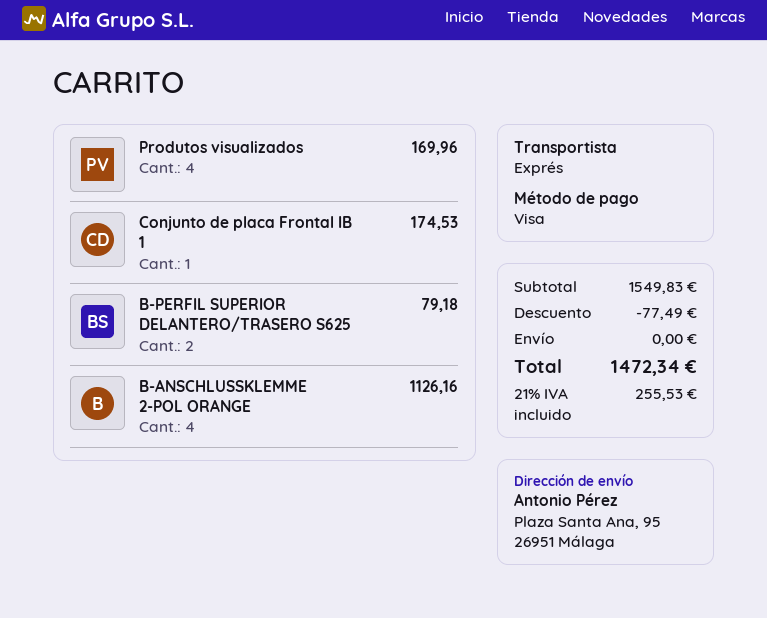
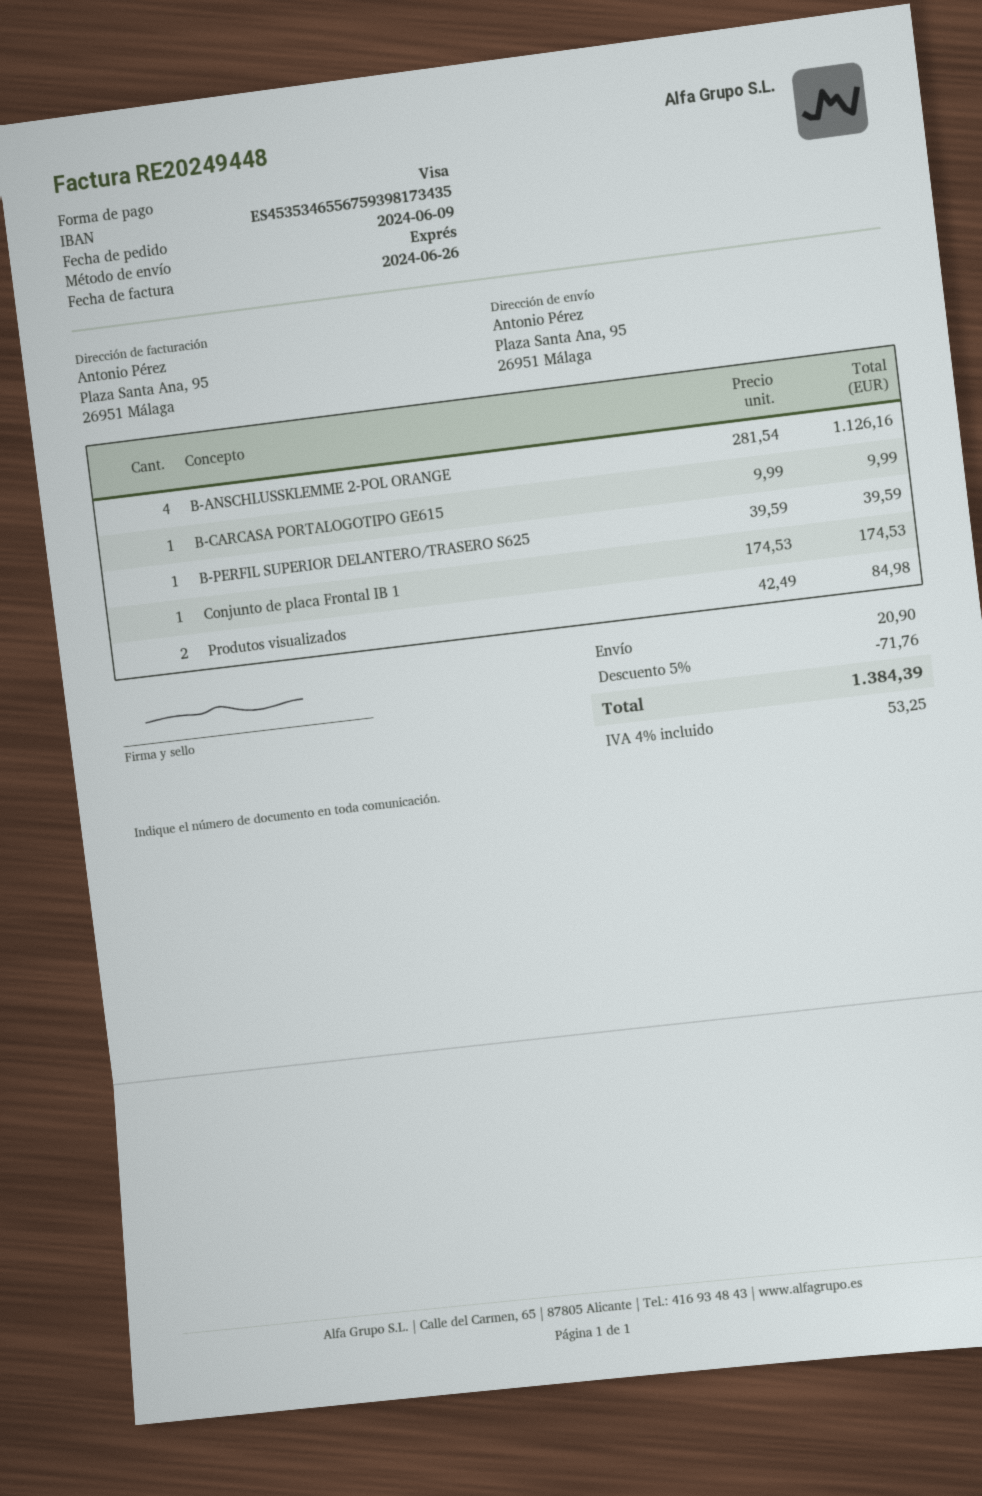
Produtos visualizados: 4 for 169.96 -> 2 for 84.98
B-PERFIL SUPERIOR DELANTERO/TRASERO S625: 2 for 79.18 -> 1 for 39.59
B-CARCASA PORTALOGOTIPO GE615: none -> 1 for 9.99
discount: 77.49 -> 71.76
shipping: 0.00 -> 20.90
tax: 21% = 255.53 -> 4% = 53.25
total: 1472.34 -> 1384.39

